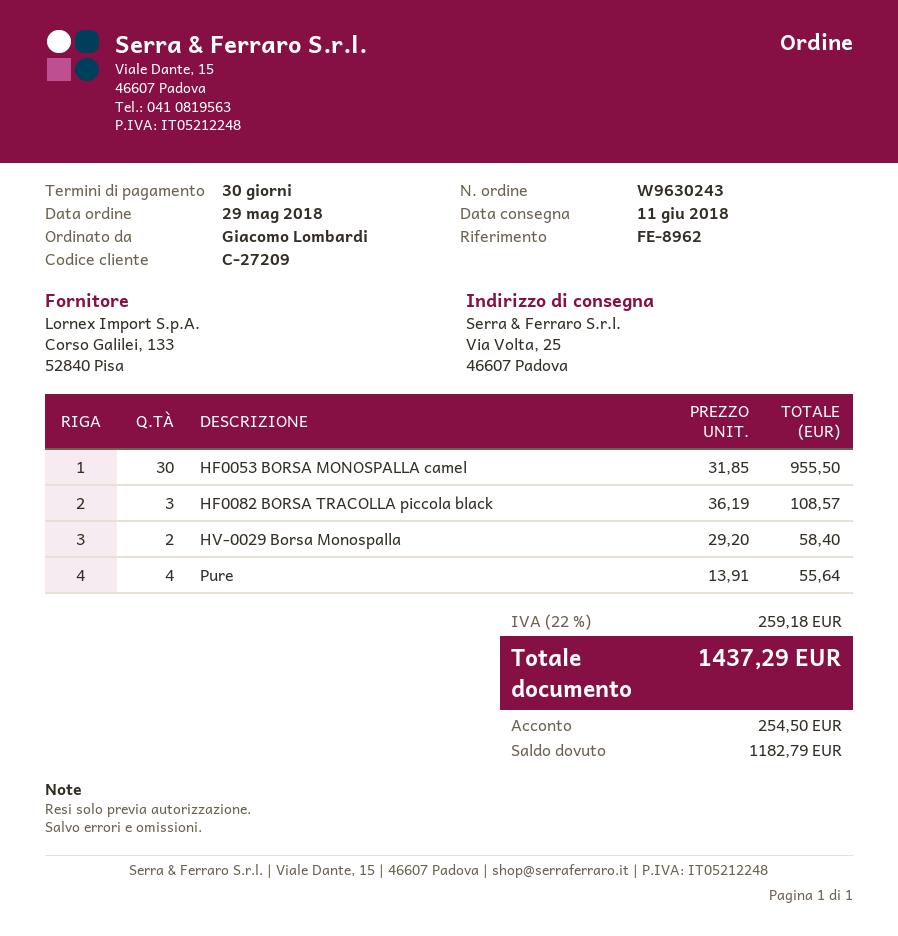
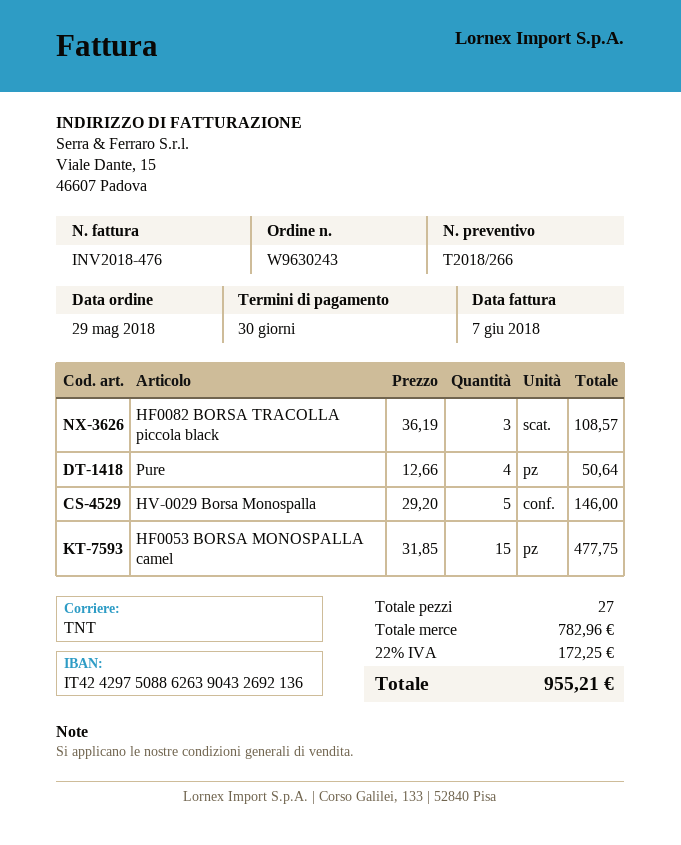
HF0053 BORSA MONOSPALLA camel: 30 x 31.85 = 955.50 -> 15 x 31.85 = 477.75
HV-0029 Borsa Monospalla: 2 x 29.20 = 58.40 -> 5 x 29.20 = 146.00
Pure: 4 x 13.91 = 55.64 -> 4 x 12.66 = 50.64
tax: 22% = 259.18 -> 22% = 172.25
total: 1437.29 -> 955.21

